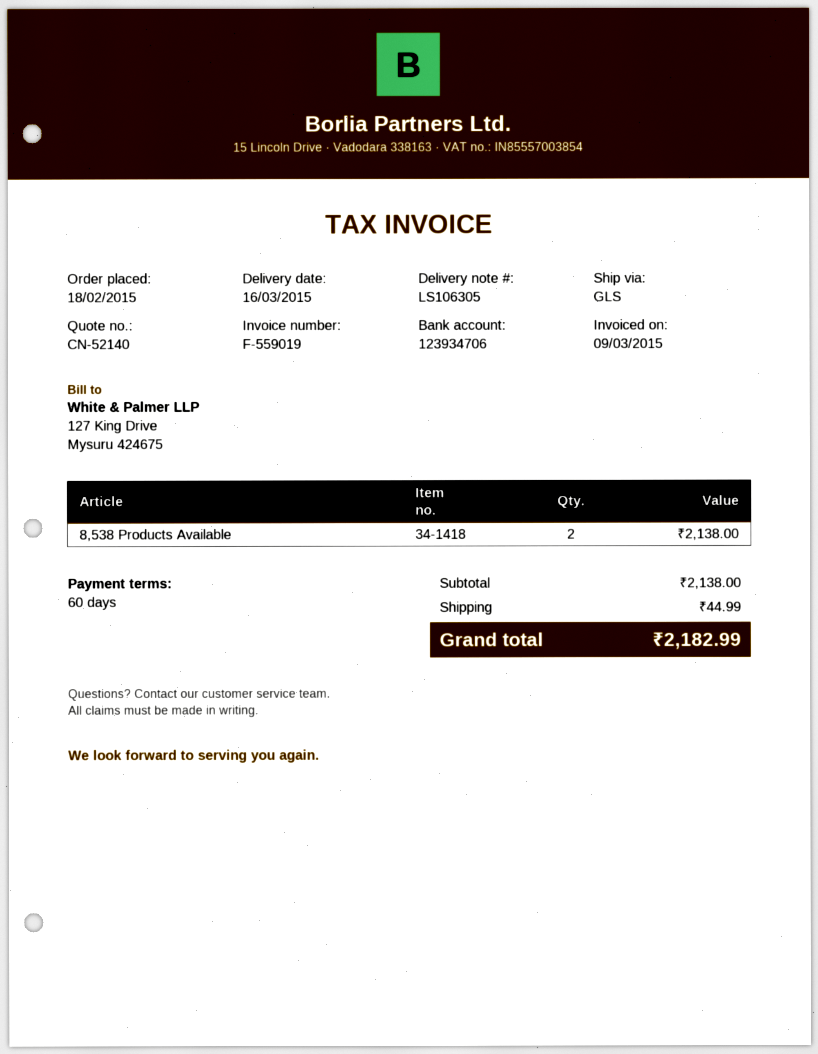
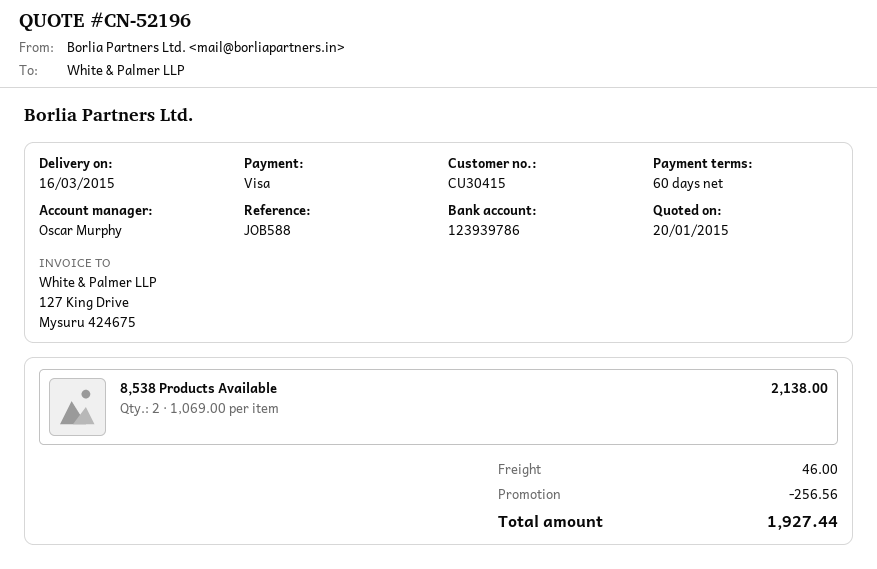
quote number: CN-52140 -> CN-52196
bank account: 123934706 -> 123939786
discount: none -> 256.56
shipping: 44.99 -> 46.00
total: 2182.99 -> 1927.44

